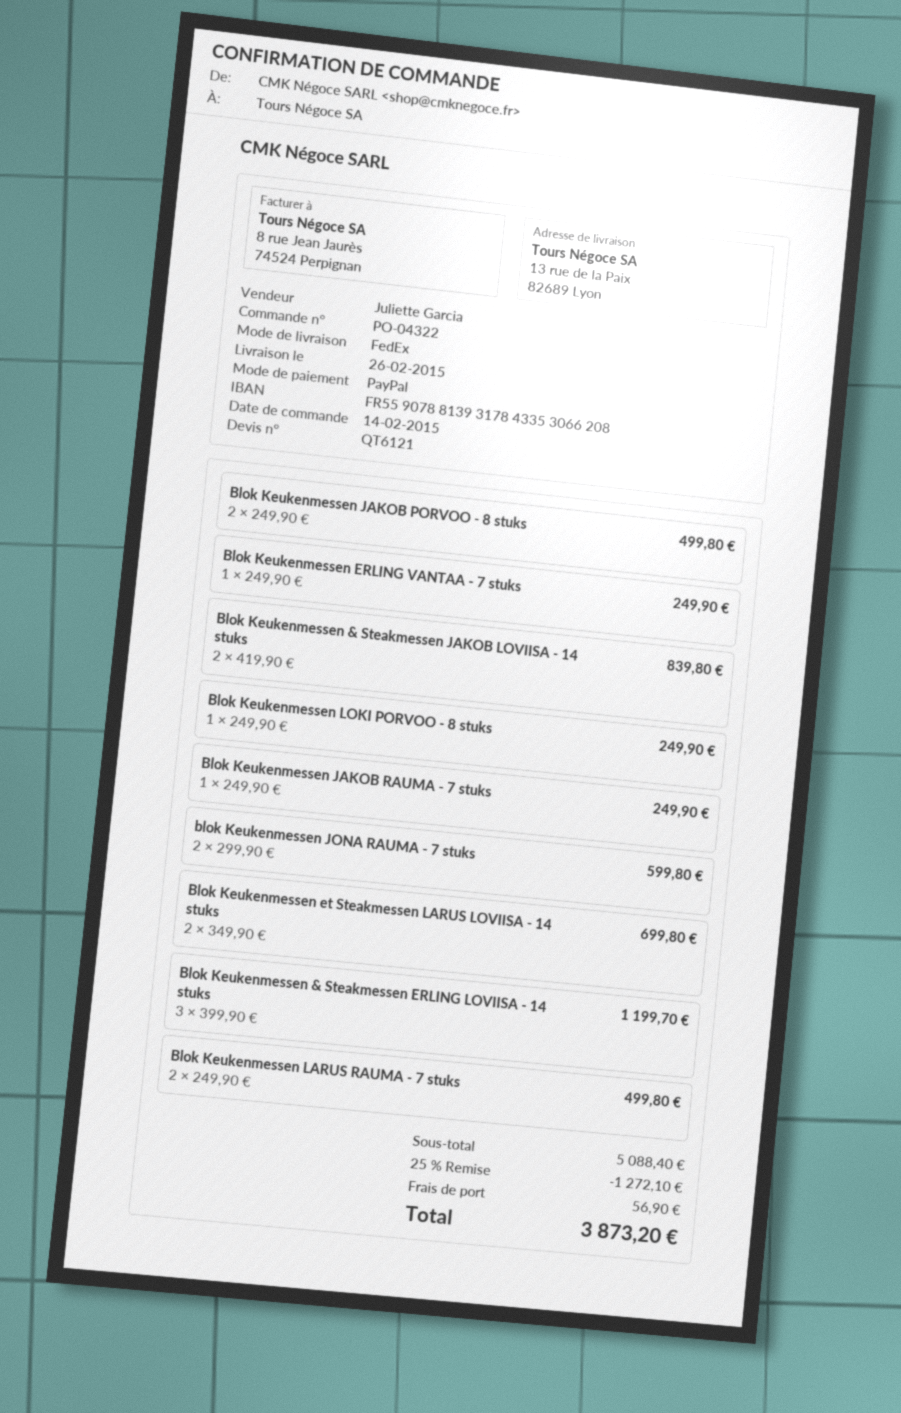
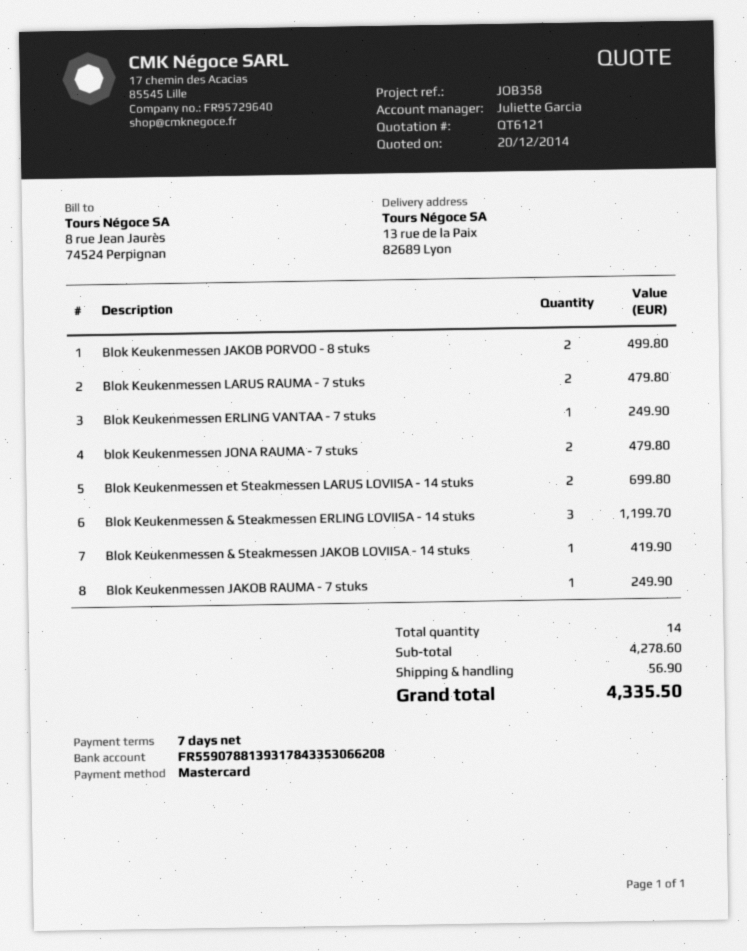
payment method: PayPal -> Mastercard
Blok Keukenmessen & Steakmessen JAKOB LOVIISA - 14 stuks: 2 for 839.80 -> 1 for 419.90
Blok Keukenmessen LOKI PORVOO - 8 stuks: 1 for 249.90 -> none
blok Keukenmessen JONA RAUMA - 7 stuks: 2 for 599.80 -> 2 for 479.80
Blok Keukenmessen LARUS RAUMA - 7 stuks: 2 for 499.80 -> 2 for 479.80
subtotal: 5088.40 -> 4278.60
discount: 25% = 1272.10 -> none
total: 3873.20 -> 4335.50

